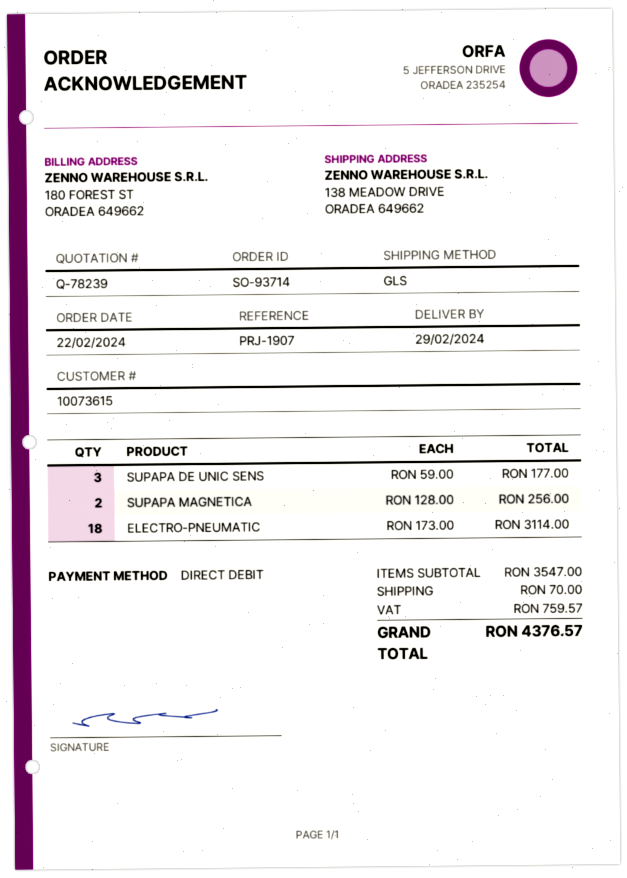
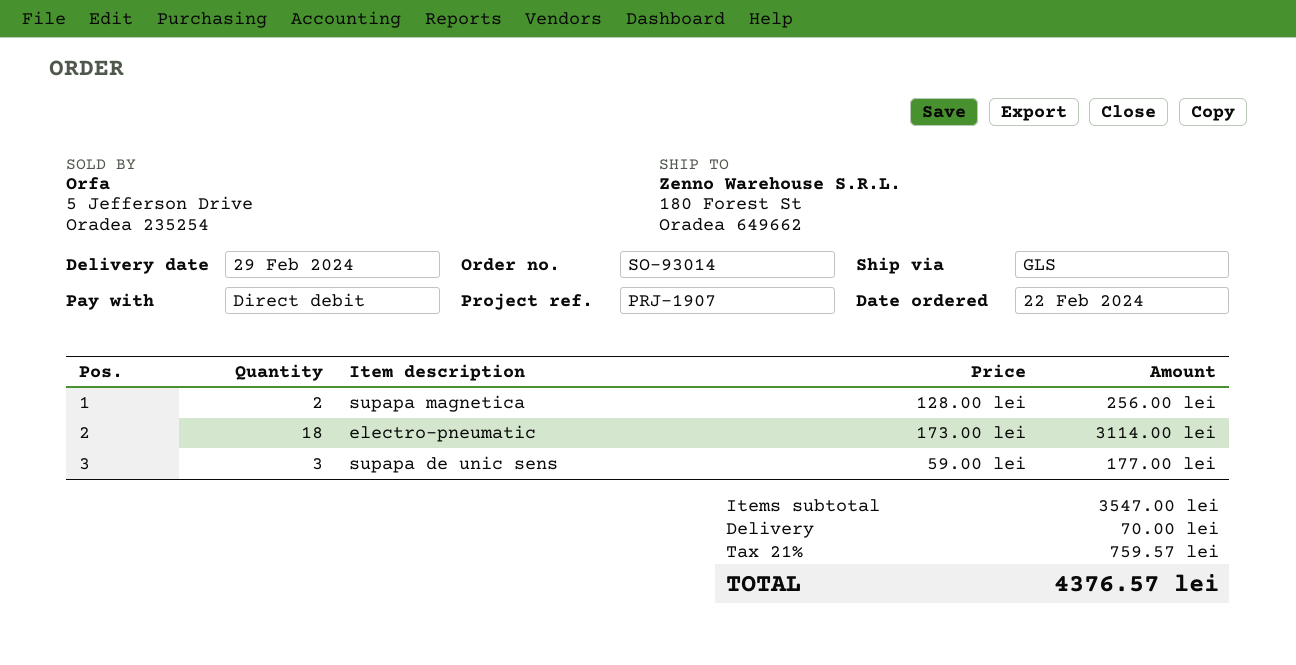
order number: SO-93714 -> SO-93014
ship to: 138 MEADOW DRIVE, ORADEA 649662 -> 180 Forest St, Oradea 649662

